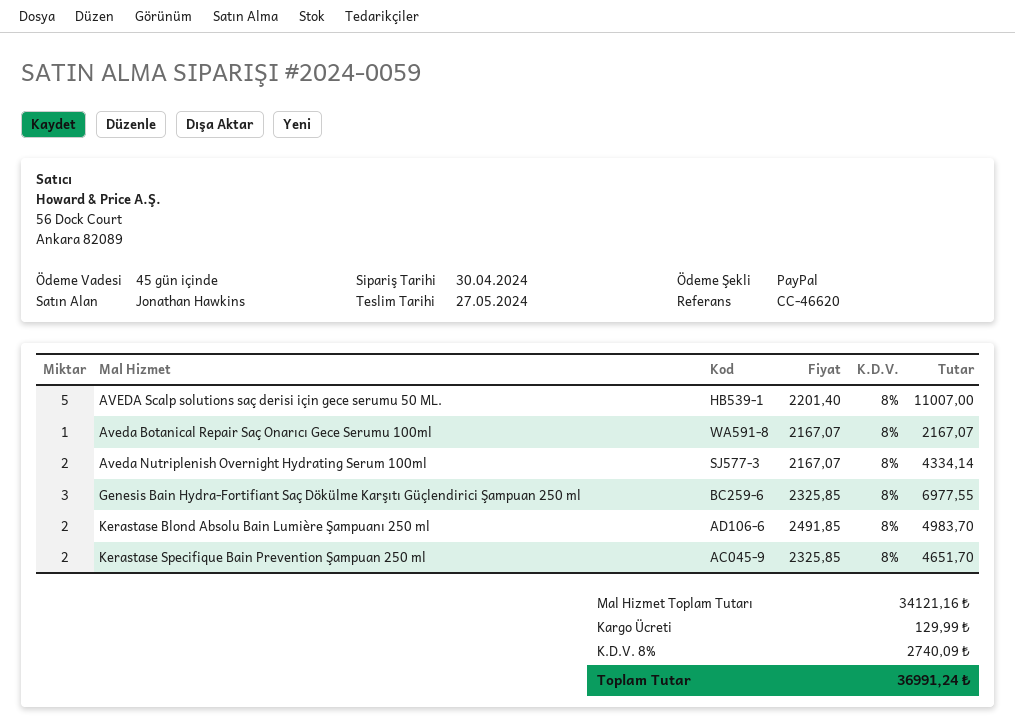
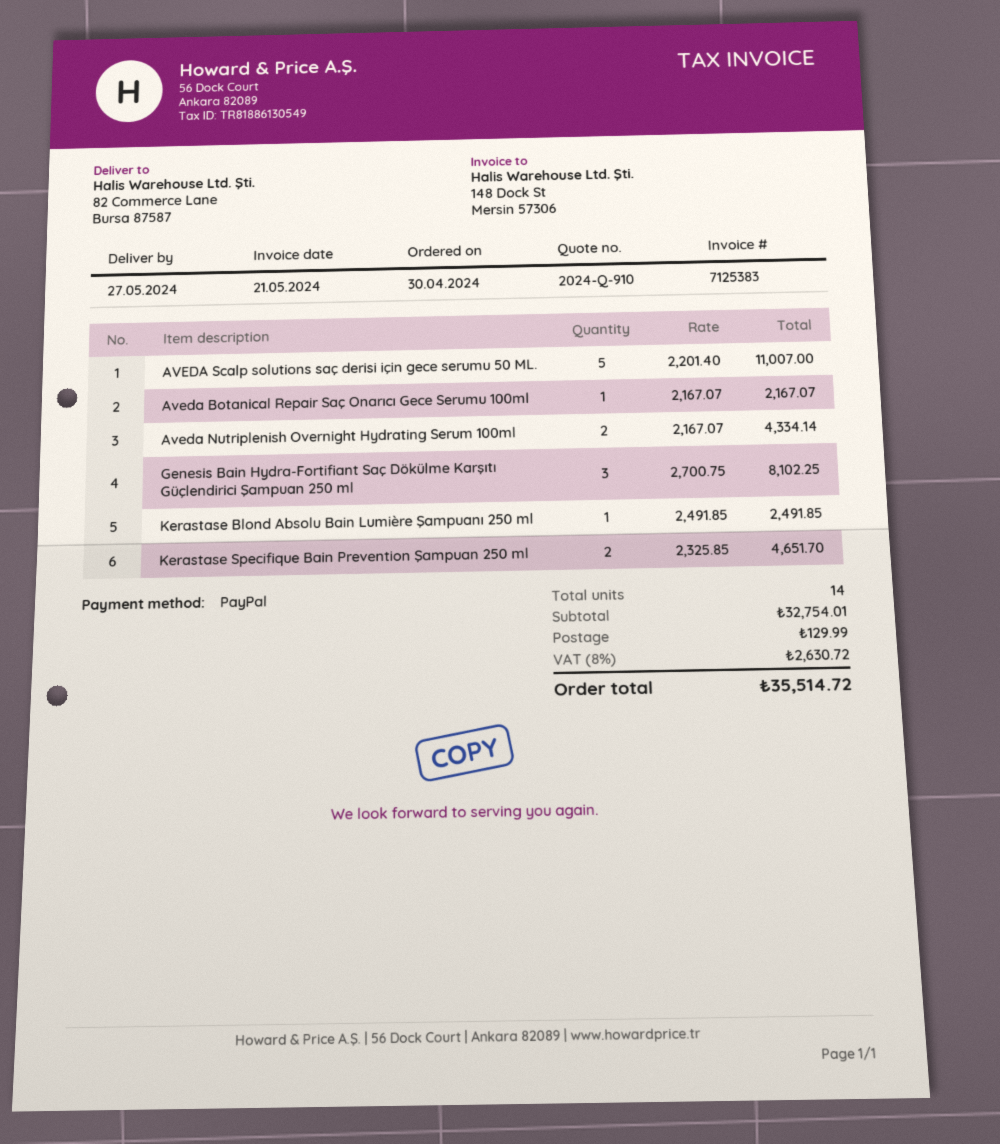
Genesis Bain Hydra-Fortifiant Saç Dökülme Karşıtı Güçlendirici Şampuan 250 ml: 3 x 2325.85 = 6977.55 -> 3 x 2700.75 = 8102.25
Kerastase Blond Absolu Bain Lumière Şampuanı 250 ml: 2 x 2491.85 = 4983.70 -> 1 x 2491.85 = 2491.85
subtotal: 34121.16 -> 32754.01
tax: 8% = 2740.09 -> 8% = 2630.72
total: 36991.24 -> 35514.72

